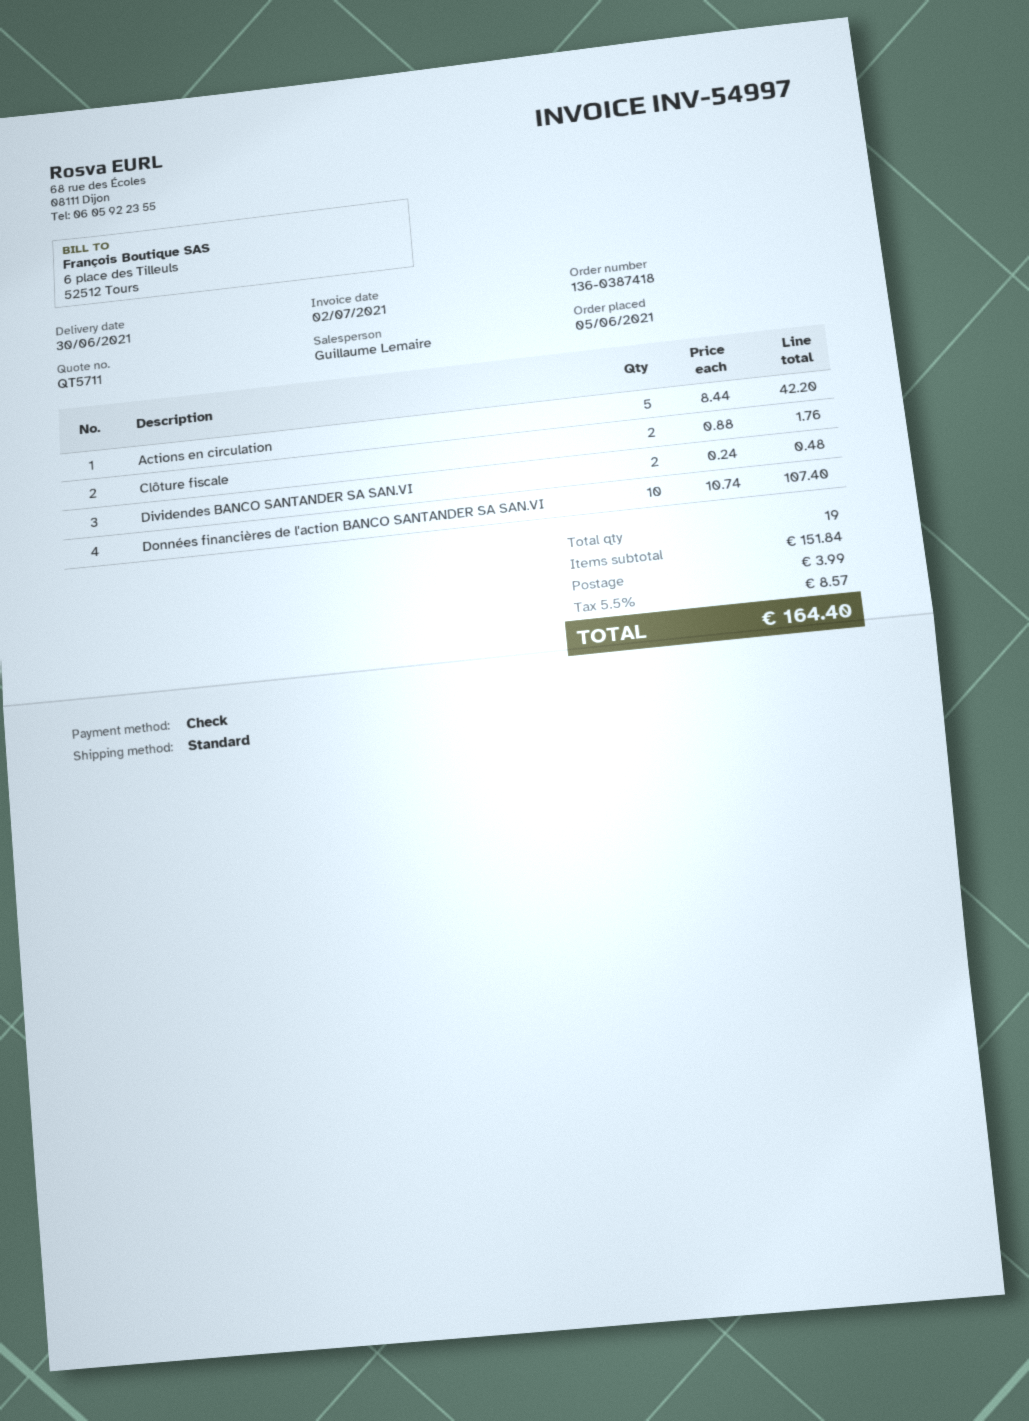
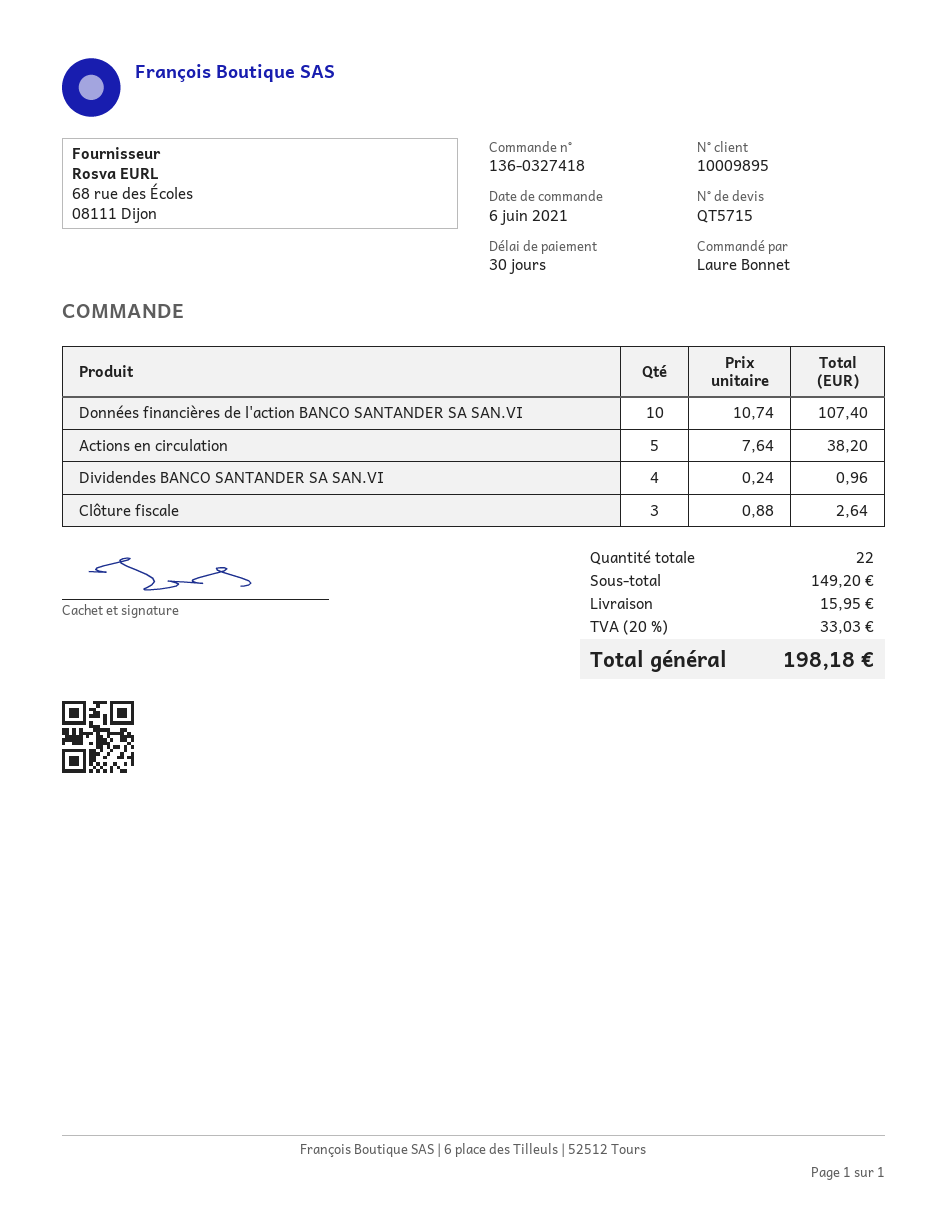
quote number: QT5711 -> QT5715
order number: 136-0387418 -> 136-0327418
order date: 2021-06-05 -> 2021-06-06
Actions en circulation: 5 x 8.44 = 42.20 -> 5 x 7.64 = 38.20
Clôture fiscale: 2 x 0.88 = 1.76 -> 3 x 0.88 = 2.64
Dividendes BANCO SANTANDER SA SAN.VI: 2 x 0.24 = 0.48 -> 4 x 0.24 = 0.96
total quantity: 19 -> 22
subtotal: 151.84 -> 149.20
shipping: 3.99 -> 15.95
tax: 5.5% = 8.57 -> 20% = 33.03
total: 164.40 -> 198.18

